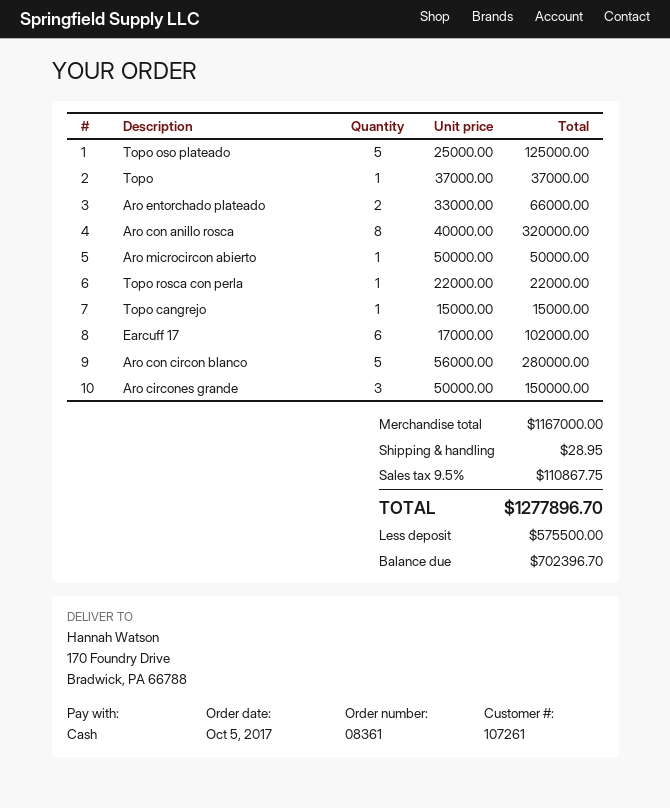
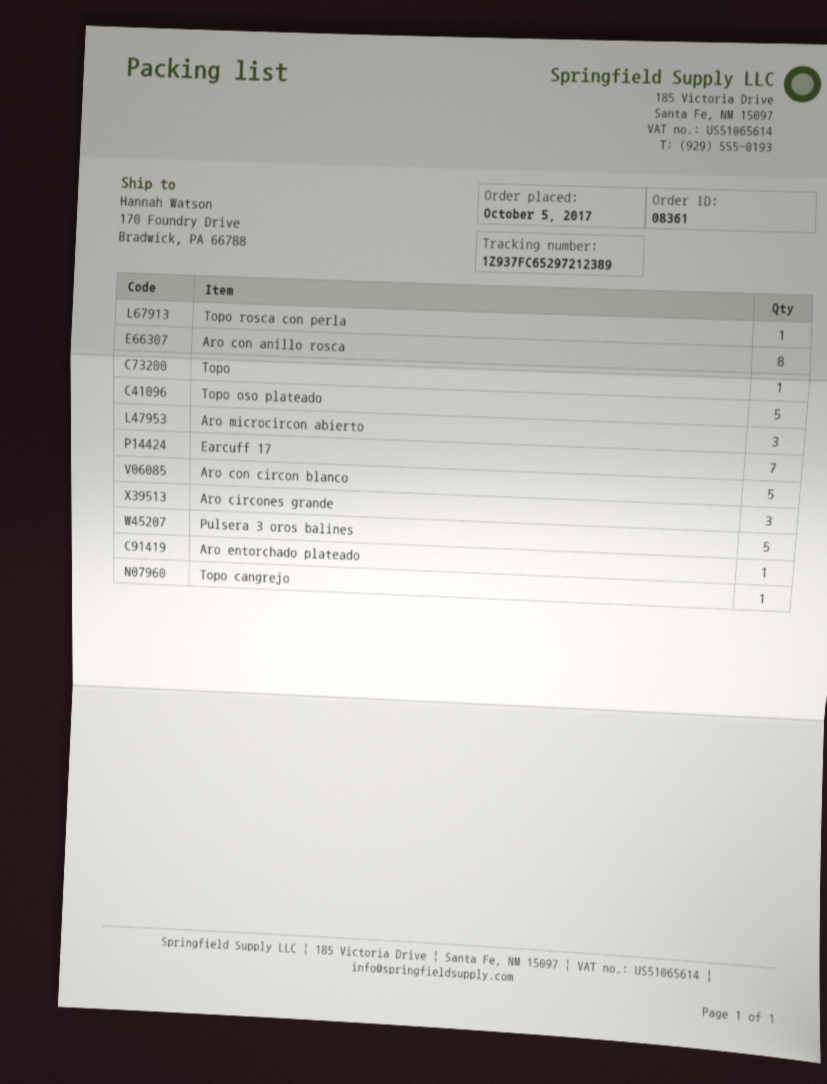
Aro entorchado plateado: 2 -> 1
Aro microcircon abierto: 1 -> 3
Earcuff 17: 6 -> 7
Pulsera 3 oros balines: none -> 5

